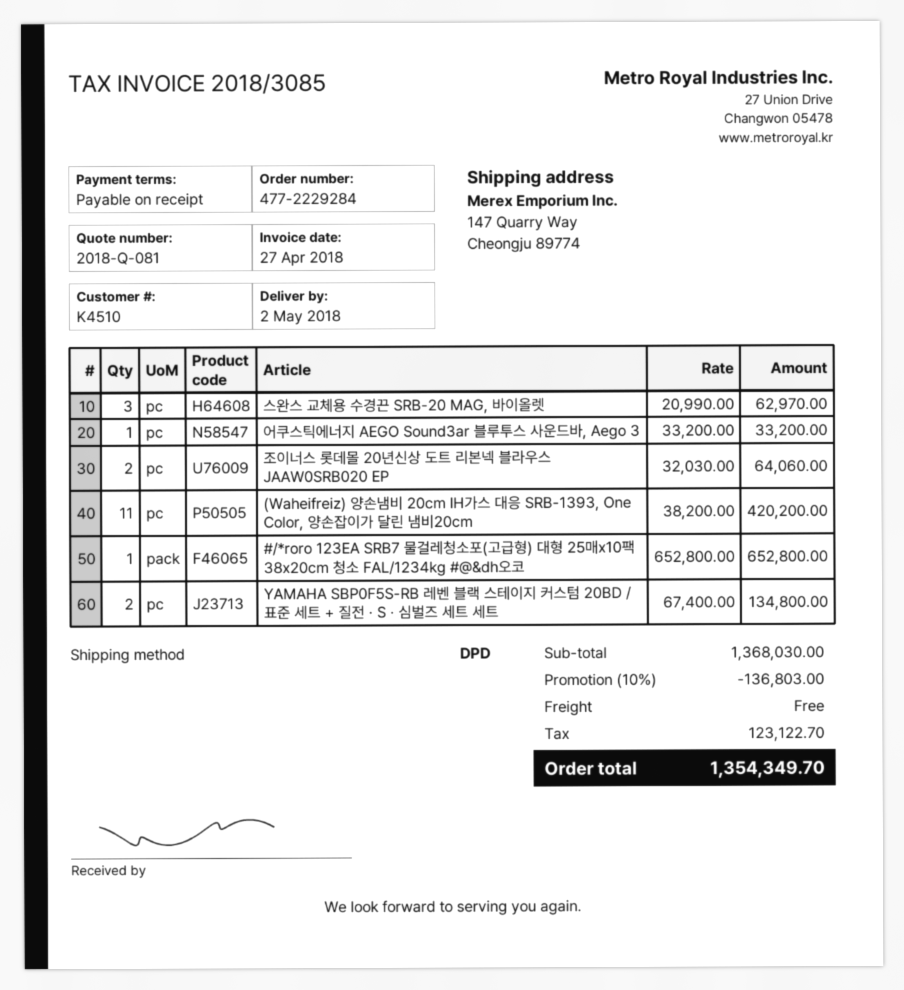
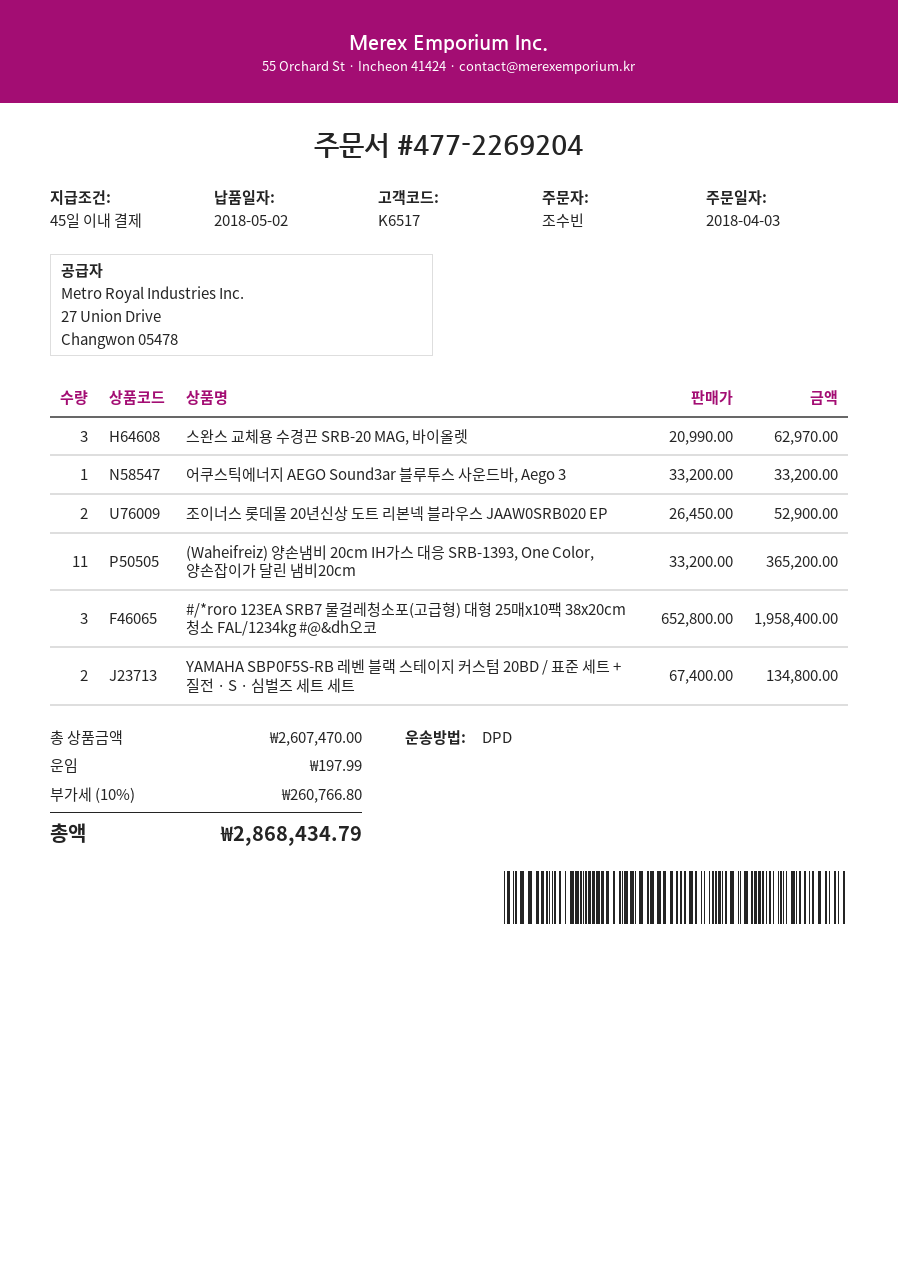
order number: 477-2229284 -> 477-2269204
payment terms: on receipt -> 45 days
customer number: K4510 -> K6517
조이너스 롯데몰 20년신상 도트 리본넥 블라우스 JAAW0SRB020 EP: 2 x 32030.00 = 64060.00 -> 2 x 26450.00 = 52900.00
(Waheifreiz) 양손냄비 20cm IH가스 대응 SRB-1393, One Color, 양손잡이가 달린 냄비20cm: 11 x 38200.00 = 420200.00 -> 11 x 33200.00 = 365200.00
#/*roro 123EA SRB7 물걸레청소포(고급형) 대형 25매x10팩 38x20cm 청소 FAL/1234kg #@&dh오코: 1 x 652800.00 = 652800.00 -> 3 x 652800.00 = 1958400.00
subtotal: 1368030.00 -> 2607470.00
discount: 10% = 136803.00 -> none
shipping: 0.00 -> 197.99
tax: 123122.70 -> 260766.80
total: 1354349.70 -> 2868434.79

